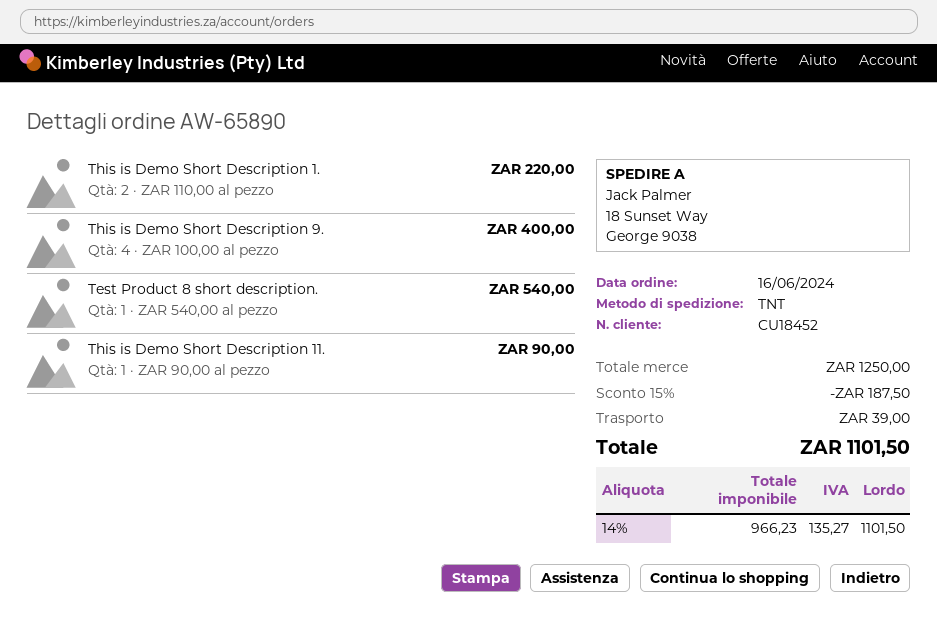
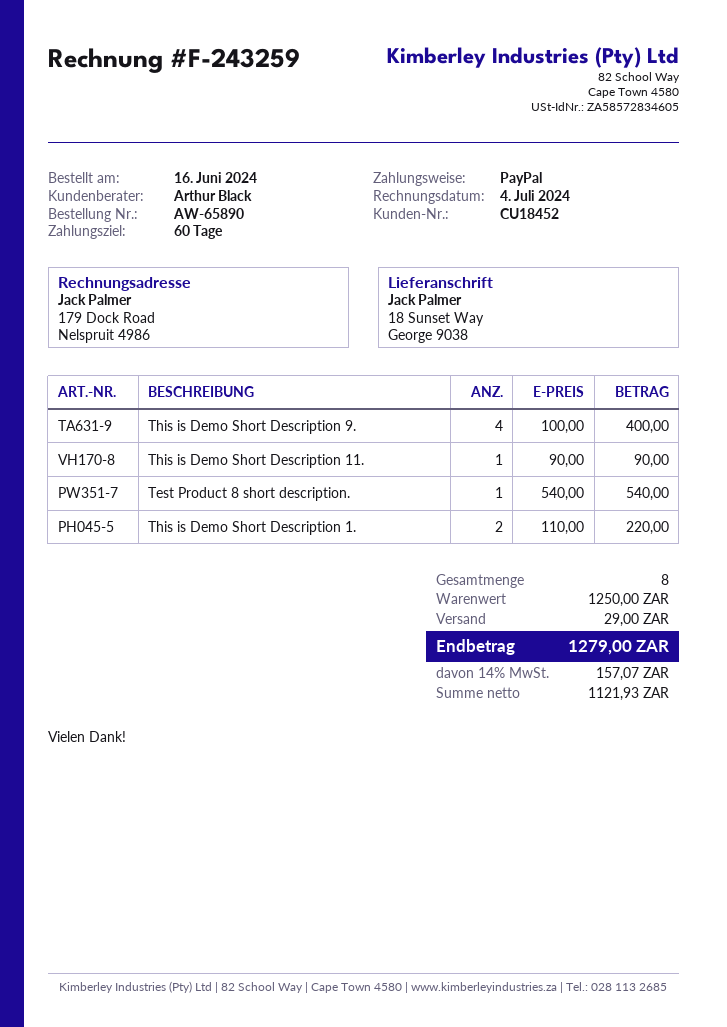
discount: 15% = 187.50 -> none
shipping: 39.00 -> 29.00
net: 966.23 -> 1121.93
tax: 14% = 135.27 -> 14% = 157.07
total: 1101.50 -> 1279.00

